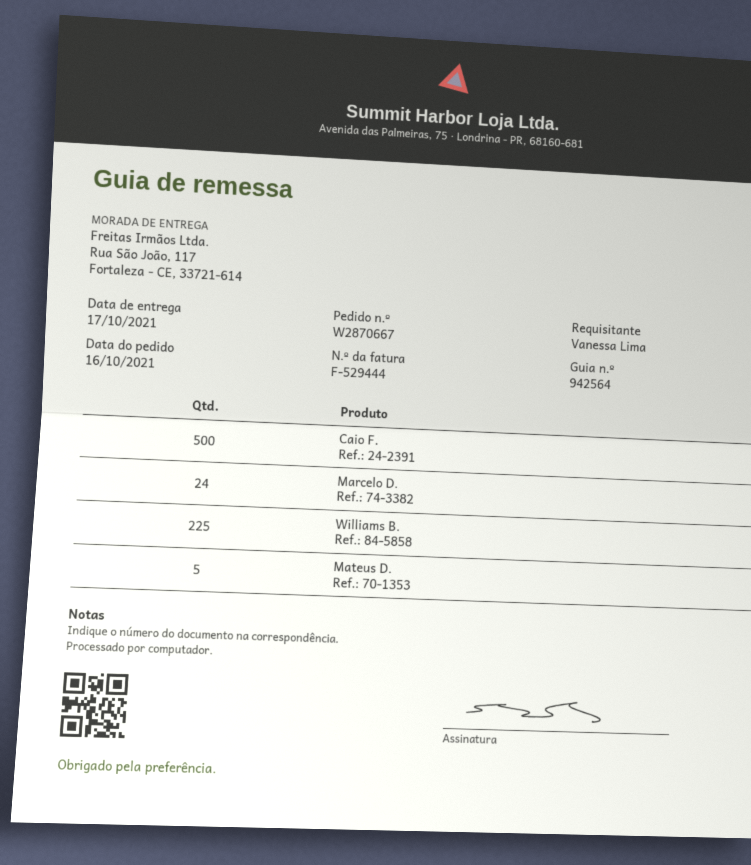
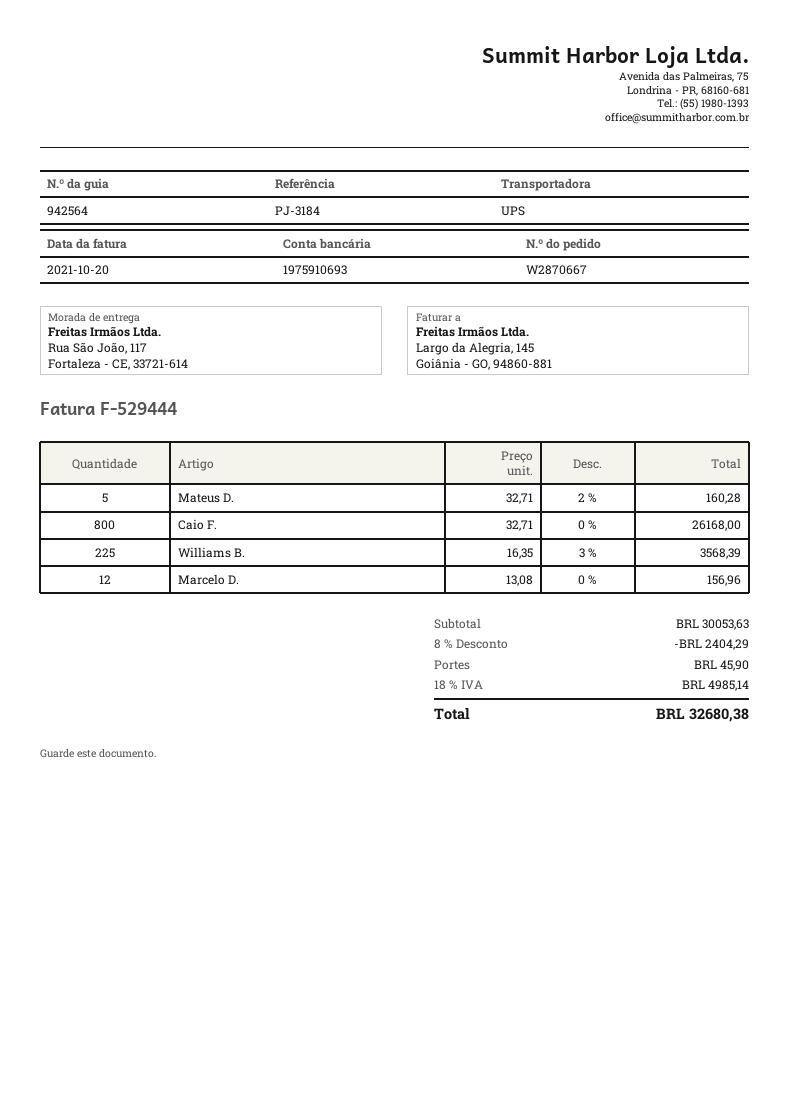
Caio F.: 500 -> 800
Marcelo D.: 24 -> 12

